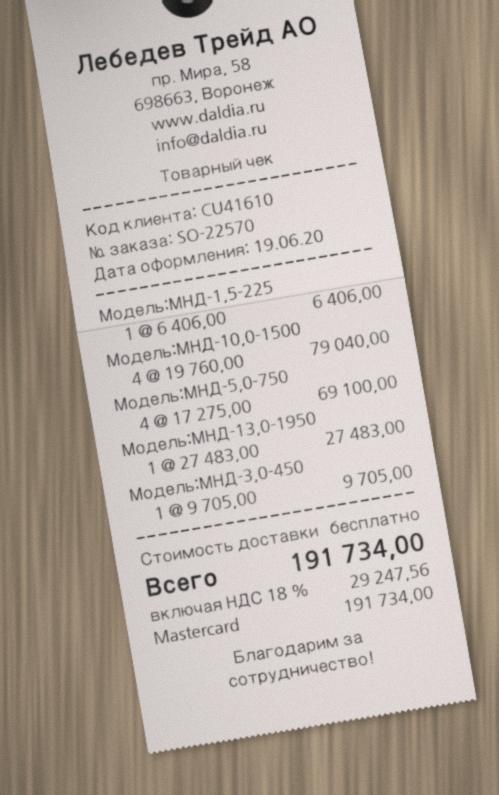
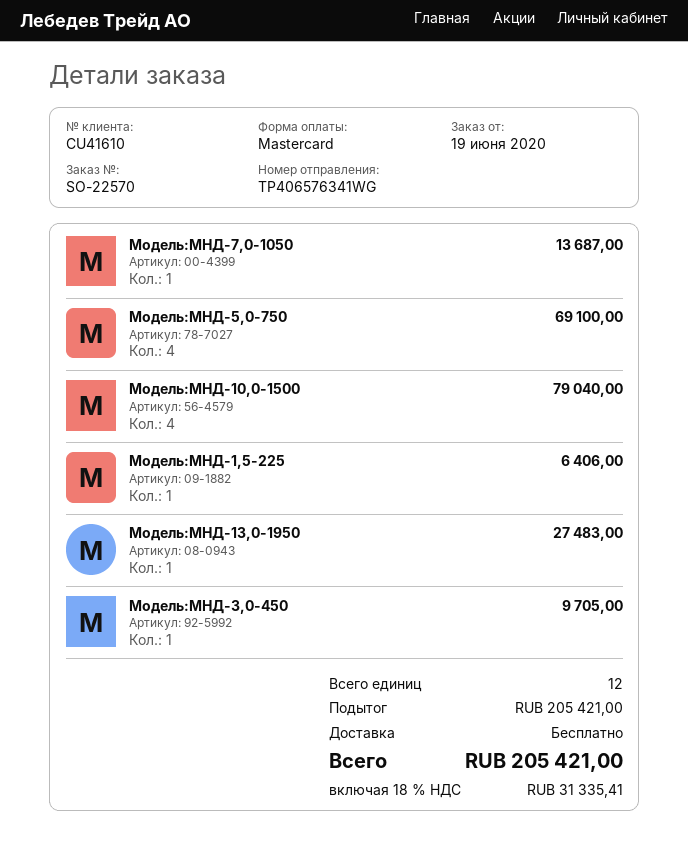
Модель:МНД-7,0-1050: none -> 1 for 13687.00
tax: 18% = 29247.56 -> 18% = 31335.41
total: 191734.00 -> 205421.00

